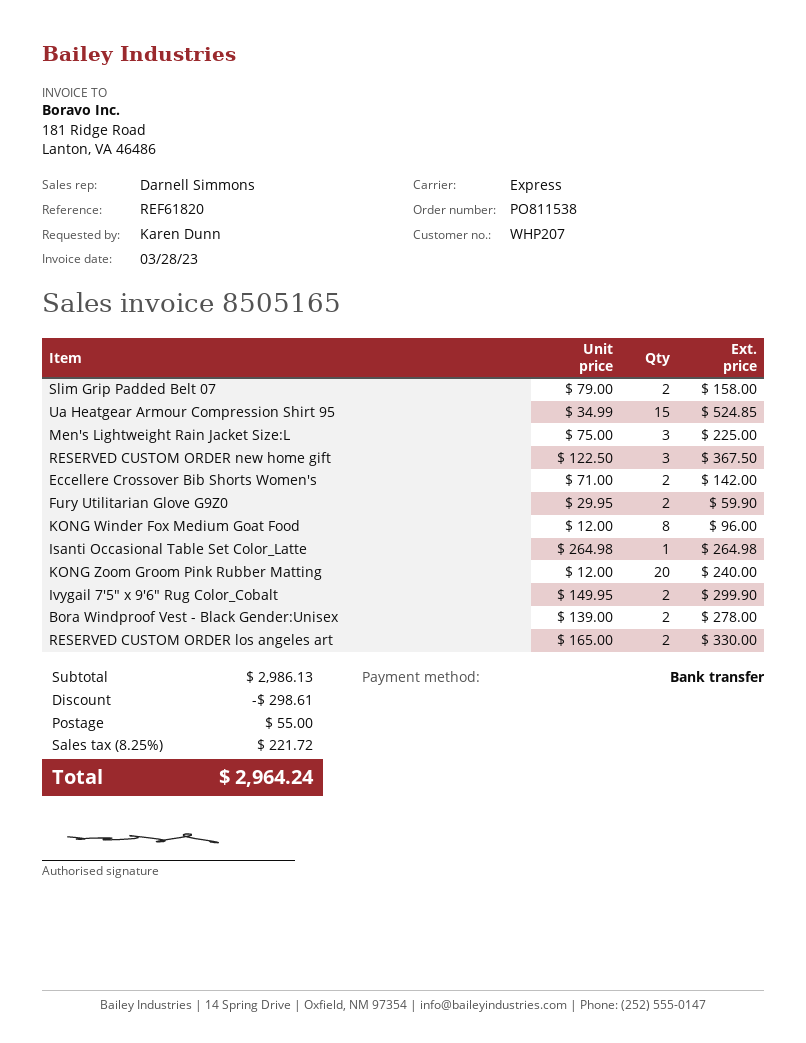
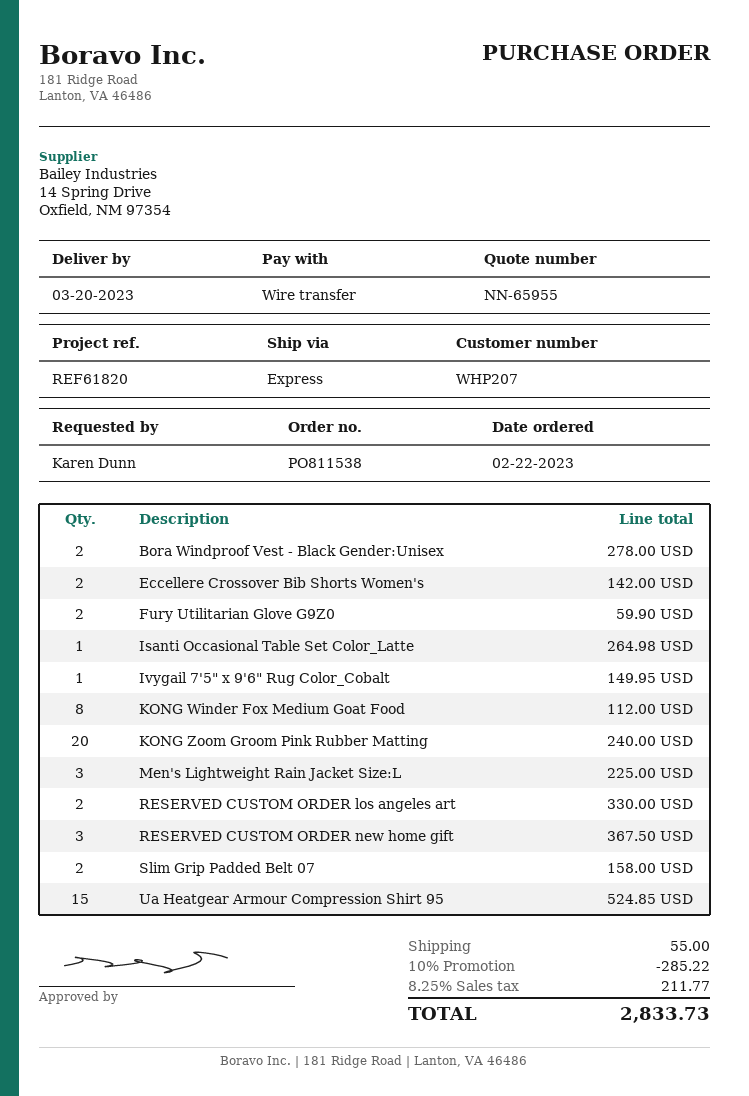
KONG Winder Fox Medium Goat Food: 8 for 96.00 -> 8 for 112.00
Ivygail 7'5" x 9'6" Rug Color_Cobalt: 2 for 299.90 -> 1 for 149.95
discount: 298.61 -> 285.22
tax: 8.25% = 221.72 -> 8.25% = 211.77
total: 2964.24 -> 2833.73

